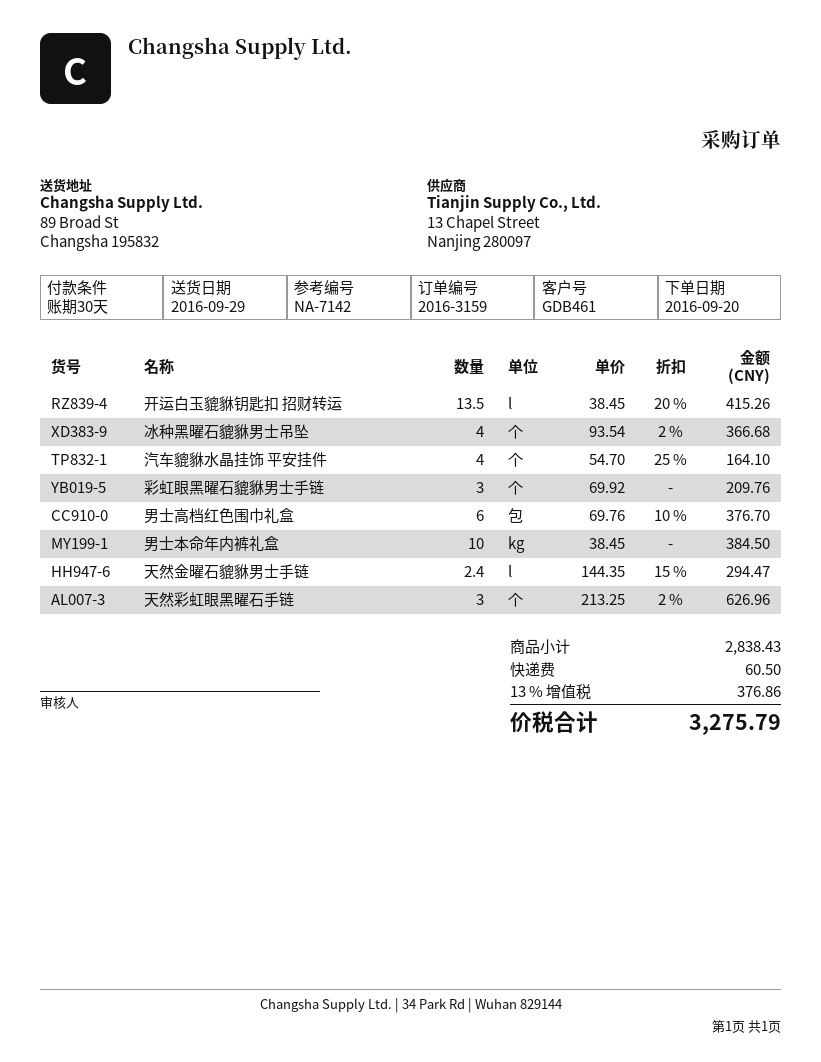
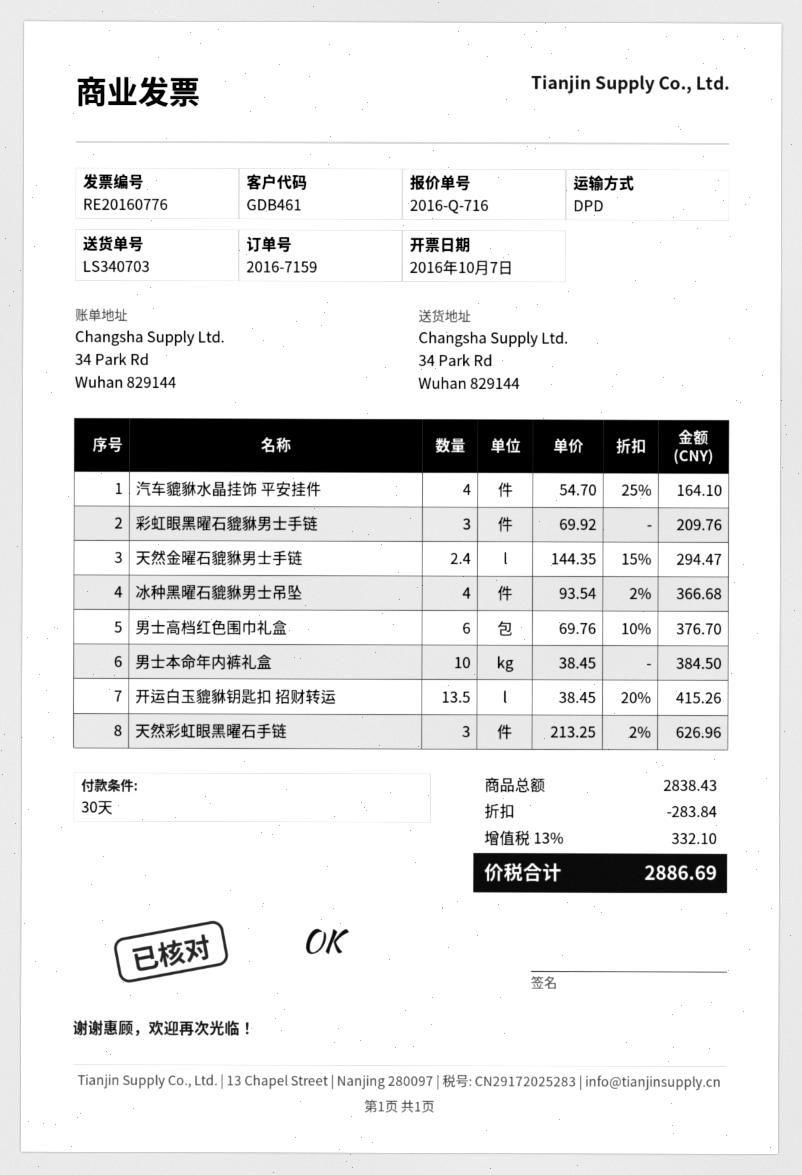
order number: 2016-3159 -> 2016-7159
ship to: 89 Broad St, Changsha 195832 -> 34 Park Rd, Wuhan 829144
discount: none -> 283.84
shipping: 60.50 -> none
tax: 13% = 376.86 -> 13% = 332.10
total: 3275.79 -> 2886.69

